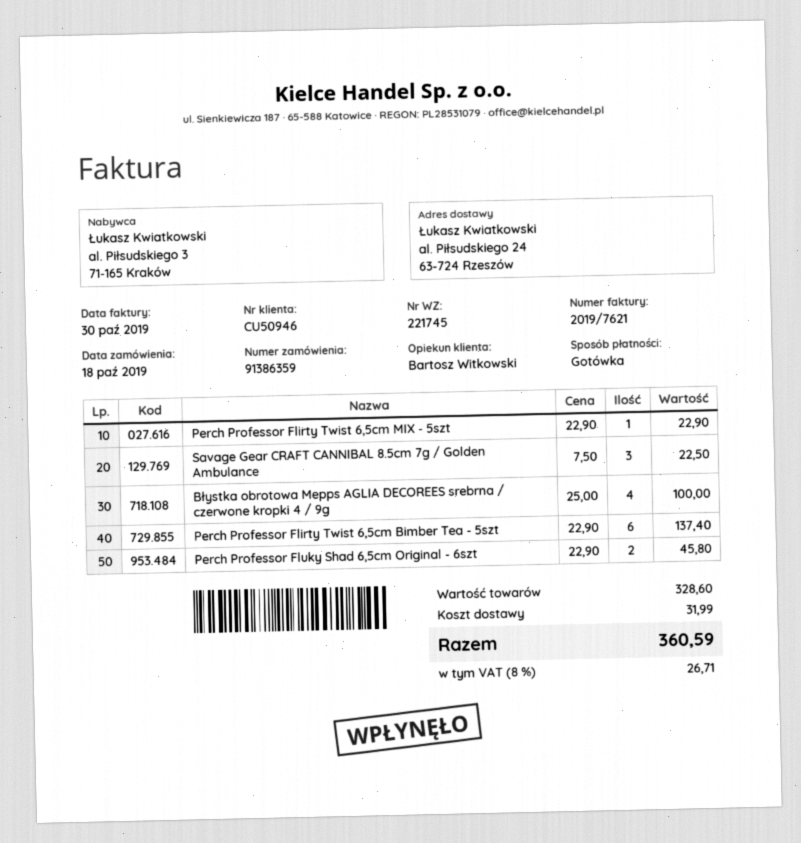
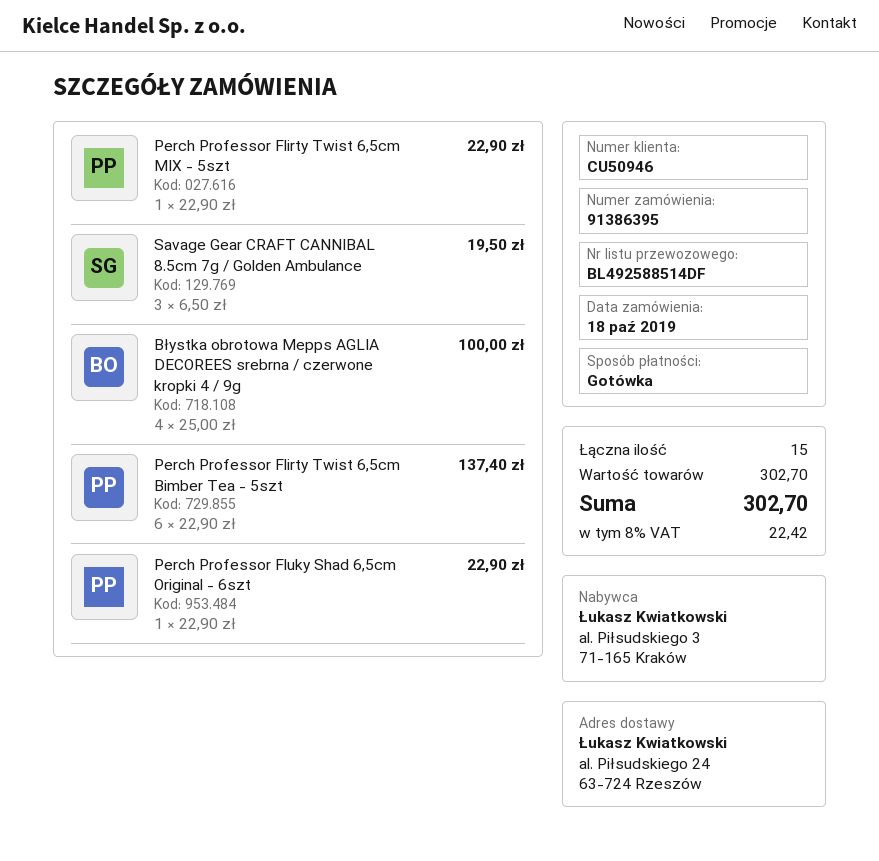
order number: 91386359 -> 91386395
Savage Gear CRAFT CANNIBAL 8.5cm 7g / Golden Ambulance: 3 x 7.50 = 22.50 -> 3 x 6.50 = 19.50
Perch Professor Fluky Shad 6,5cm Original - 6szt: 2 x 22.90 = 45.80 -> 1 x 22.90 = 22.90
subtotal: 328.60 -> 302.70
shipping: 31.99 -> none
tax: 8% = 26.71 -> 8% = 22.42
total: 360.59 -> 302.70

